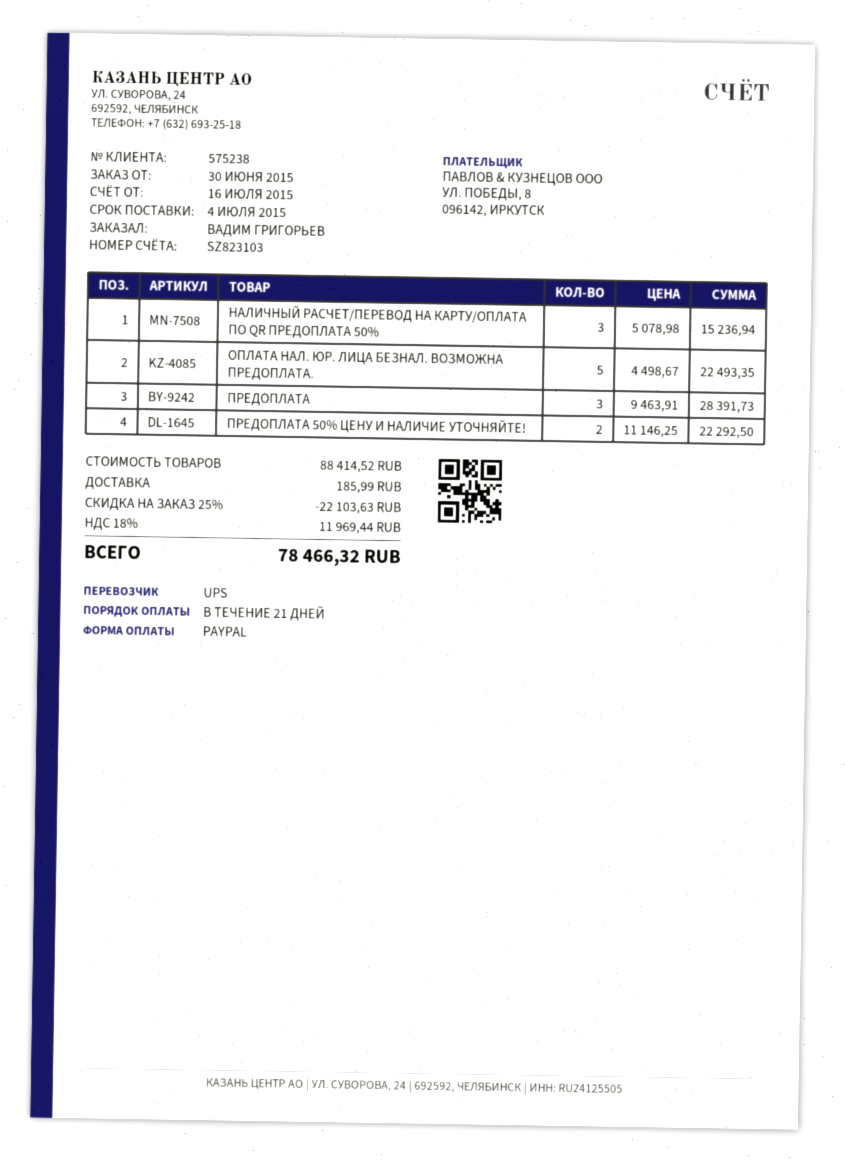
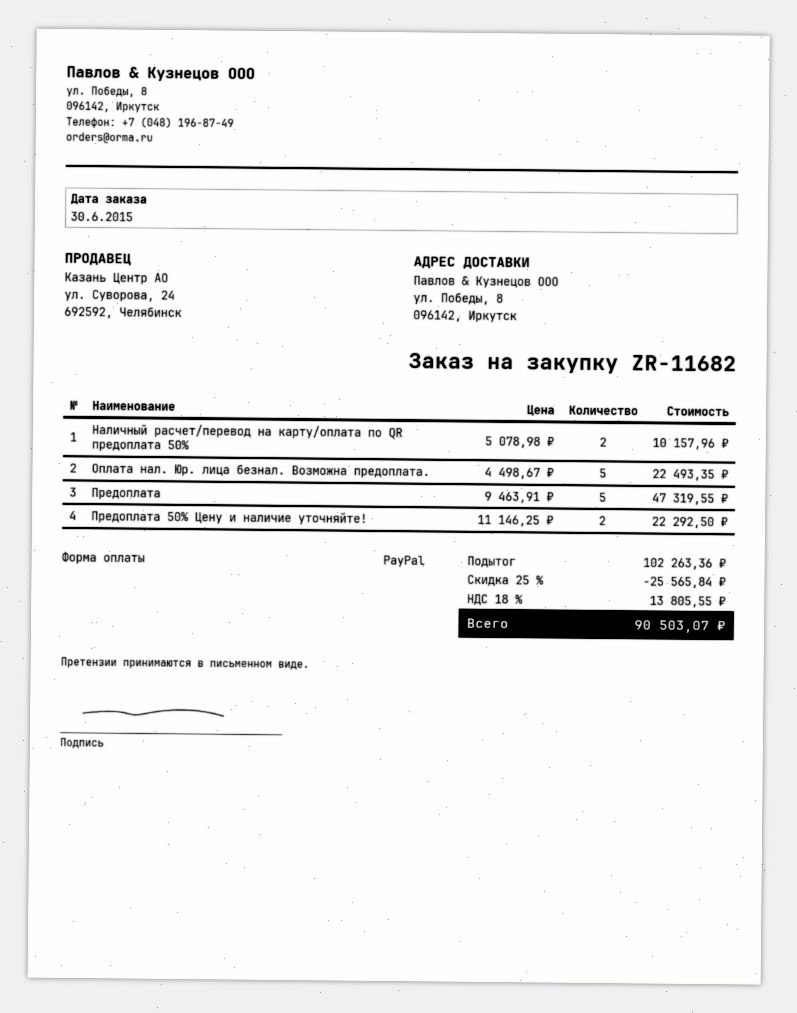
НАЛИЧНЫЙ РАСЧЕТ/ПЕРЕВОД НА КАРТУ/ОПЛАТА ПО QR ПРЕДОПЛАТА 50%: 3 x 5078.98 = 15236.94 -> 2 x 5078.98 = 10157.96
ПРЕДОПЛАТА: 3 x 9463.91 = 28391.73 -> 5 x 9463.91 = 47319.55
subtotal: 88414.52 -> 102263.36
discount: 25% = 22103.63 -> 25% = 25565.84
shipping: 185.99 -> none
tax: 18% = 11969.44 -> 18% = 13805.55
total: 78466.32 -> 90503.07

